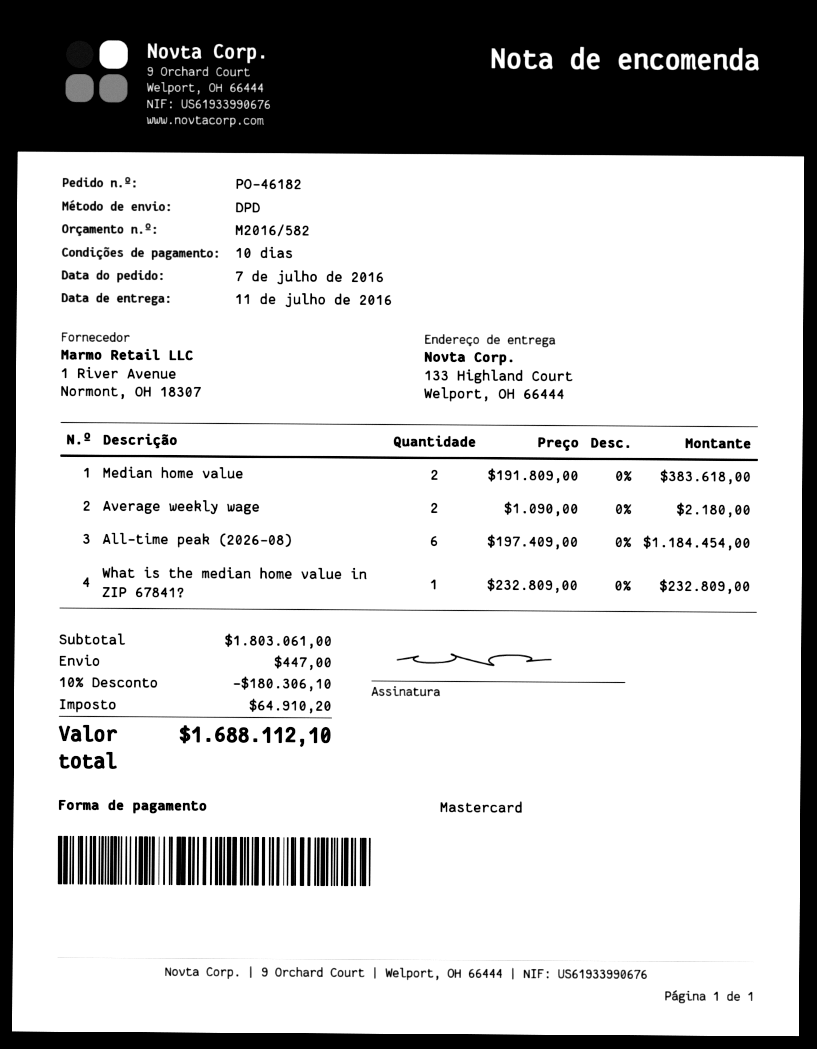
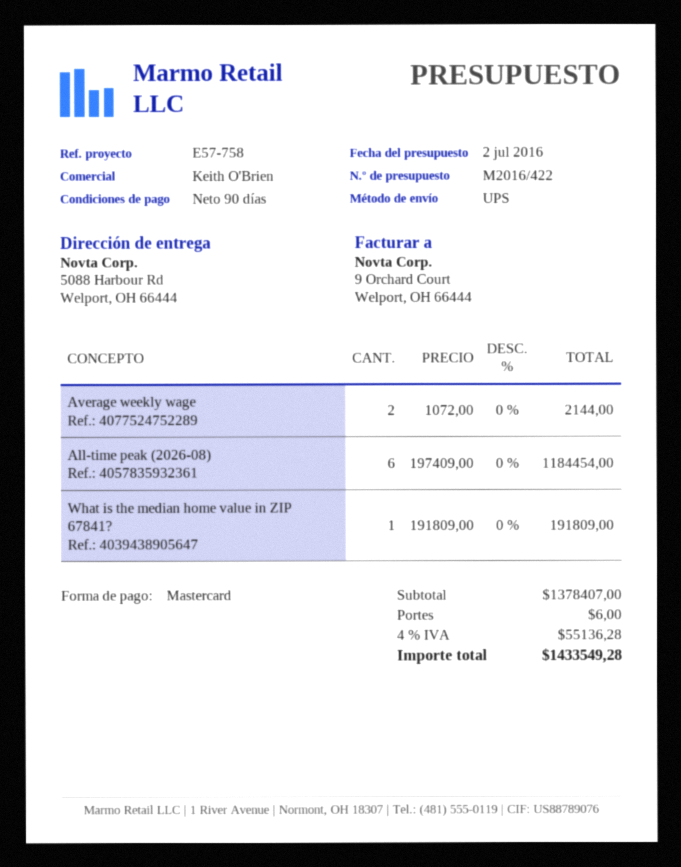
quote number: M2016/582 -> M2016/422
payment terms: 10 days -> 90 days
shipping method: DPD -> UPS
ship to: 133 Highland Court, Welport, OH 66444 -> 5088 Harbour Rd, Welport, OH 66444
Median home value: 2 x 191809.00 = 383618.00 -> none
Average weekly wage: 2 x 1090.00 = 2180.00 -> 2 x 1072.00 = 2144.00
What is the median home value in ZIP 67841?: 1 x 232809.00 = 232809.00 -> 1 x 191809.00 = 191809.00
subtotal: 1803061.00 -> 1378407.00
discount: 10% = 180306.10 -> none
shipping: 447.00 -> 6.00
tax: 64910.20 -> 55136.28
total: 1688112.10 -> 1433549.28

